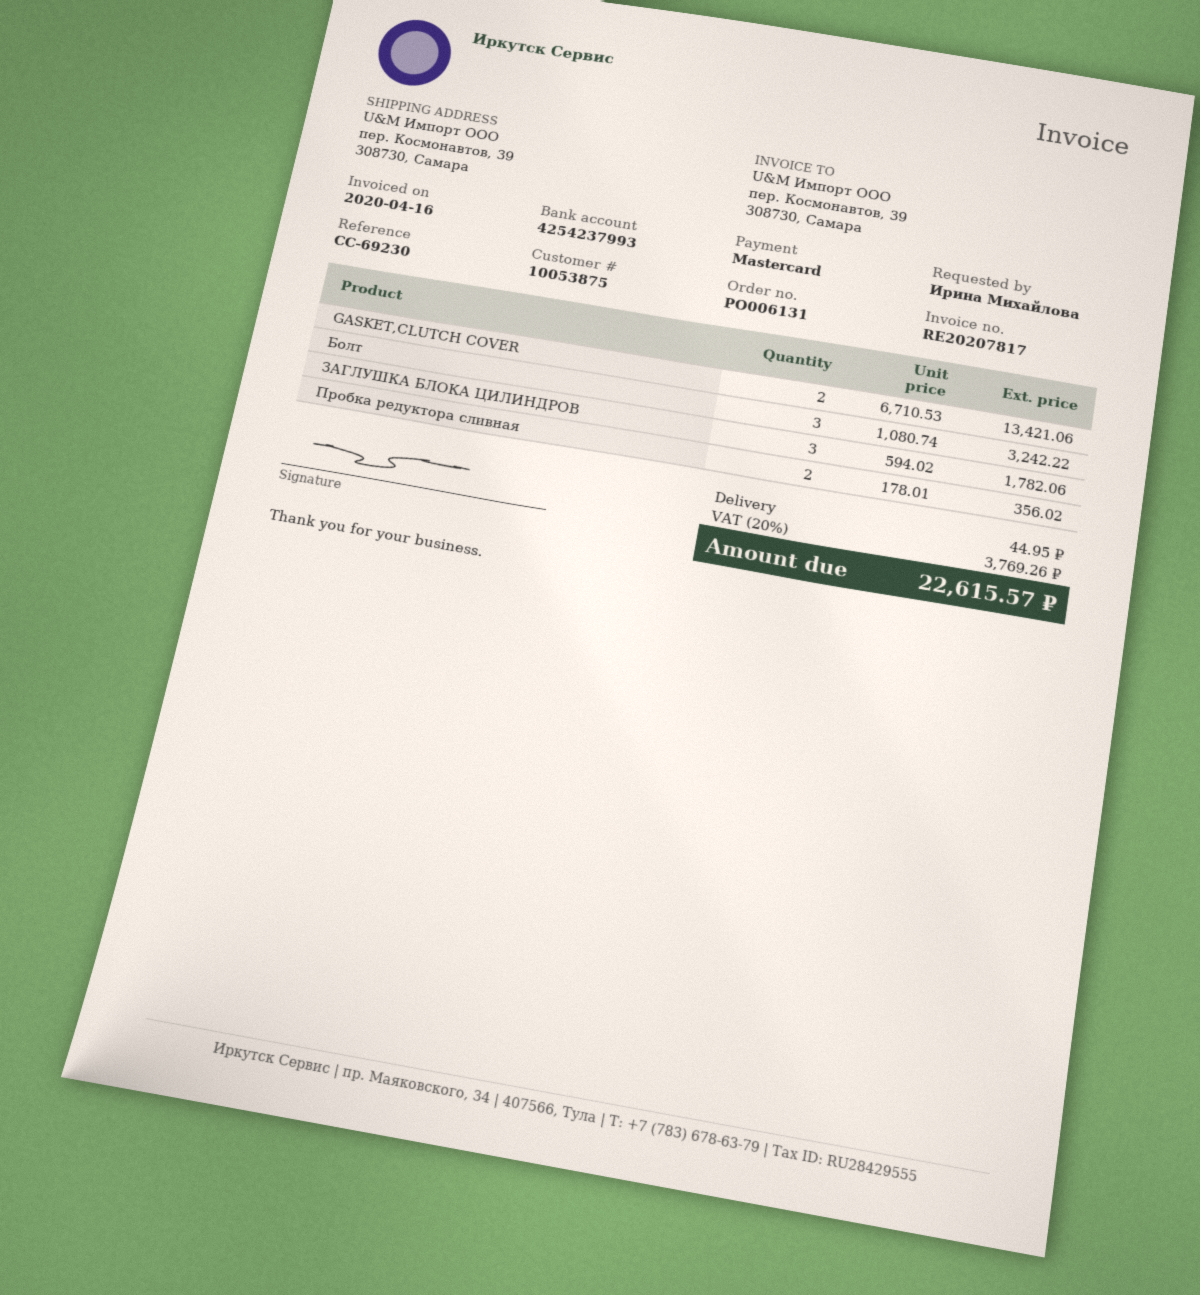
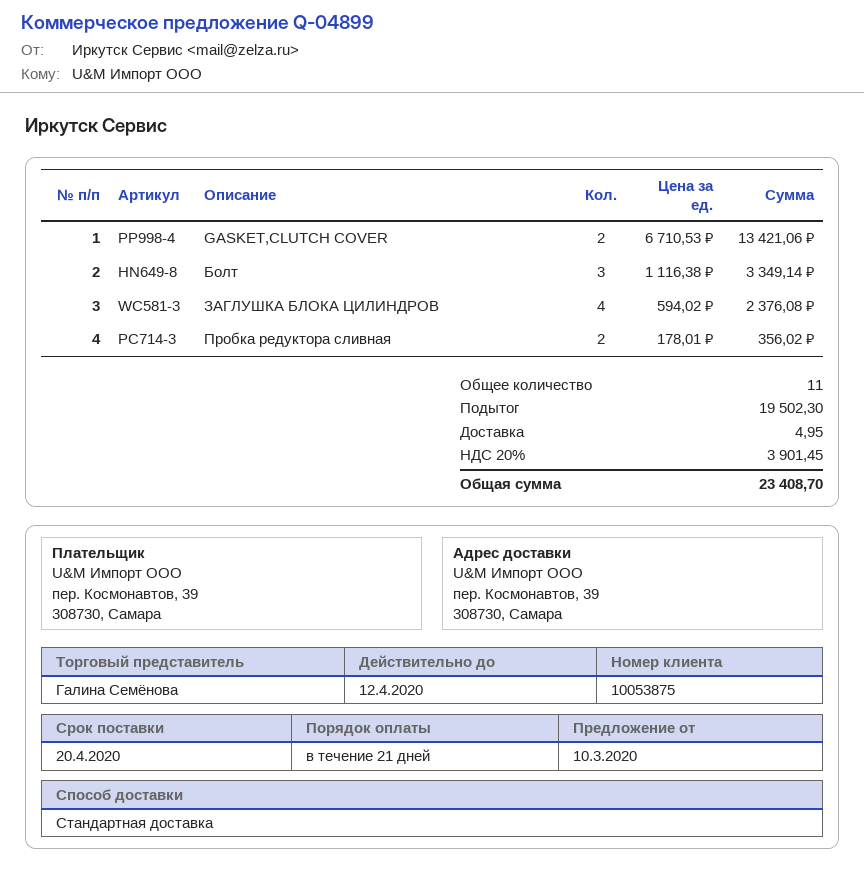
Болт: 3 x 1080.74 = 3242.22 -> 3 x 1116.38 = 3349.14
ЗАГЛУШКА БЛОКА ЦИЛИНДРОВ: 3 x 594.02 = 1782.06 -> 4 x 594.02 = 2376.08
shipping: 44.95 -> 4.95
tax: 20% = 3769.26 -> 20% = 3901.45
total: 22615.57 -> 23408.70

